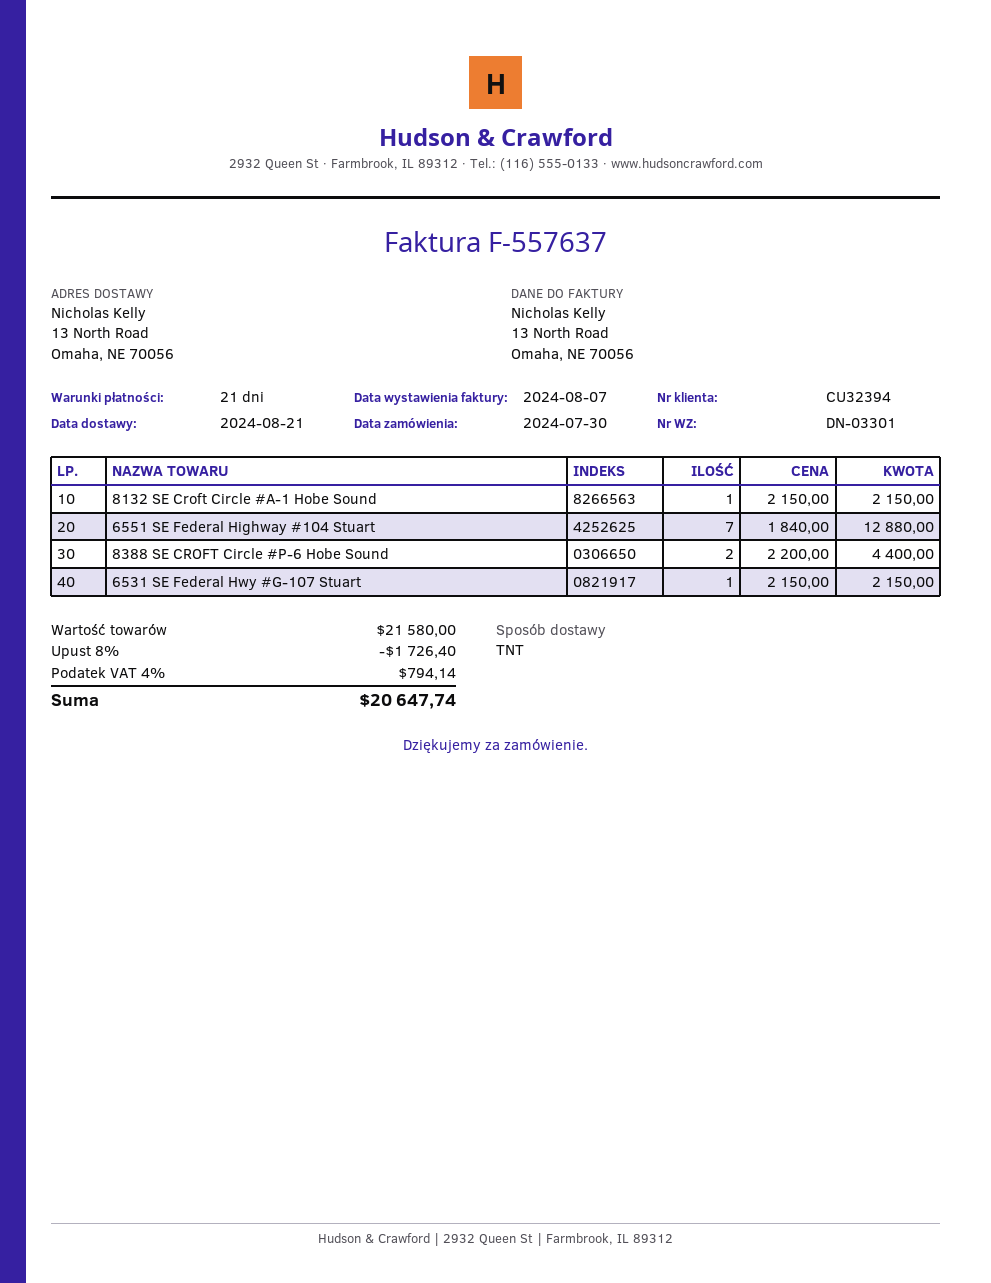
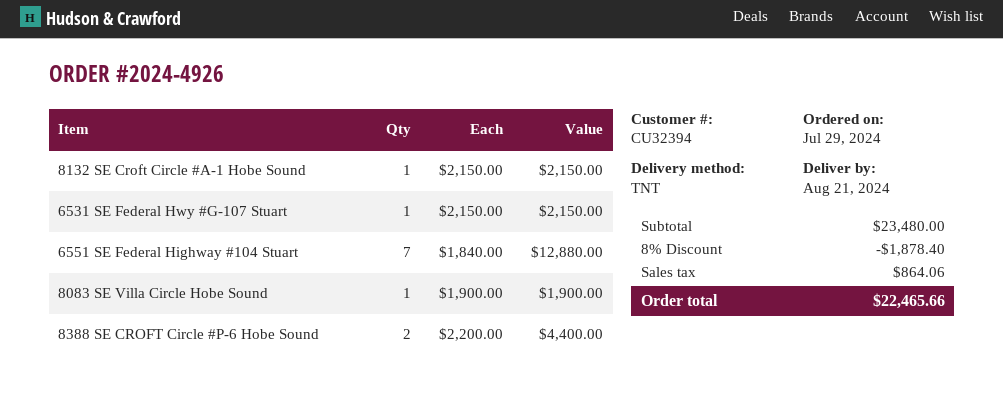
order date: 2024-07-30 -> 2024-07-29
8083 SE Villa Circle Hobe Sound: none -> 1 x 1900.00 = 1900.00
subtotal: 21580.00 -> 23480.00
discount: 8% = 1726.40 -> 8% = 1878.40
tax: 794.14 -> 864.06
total: 20647.74 -> 22465.66

